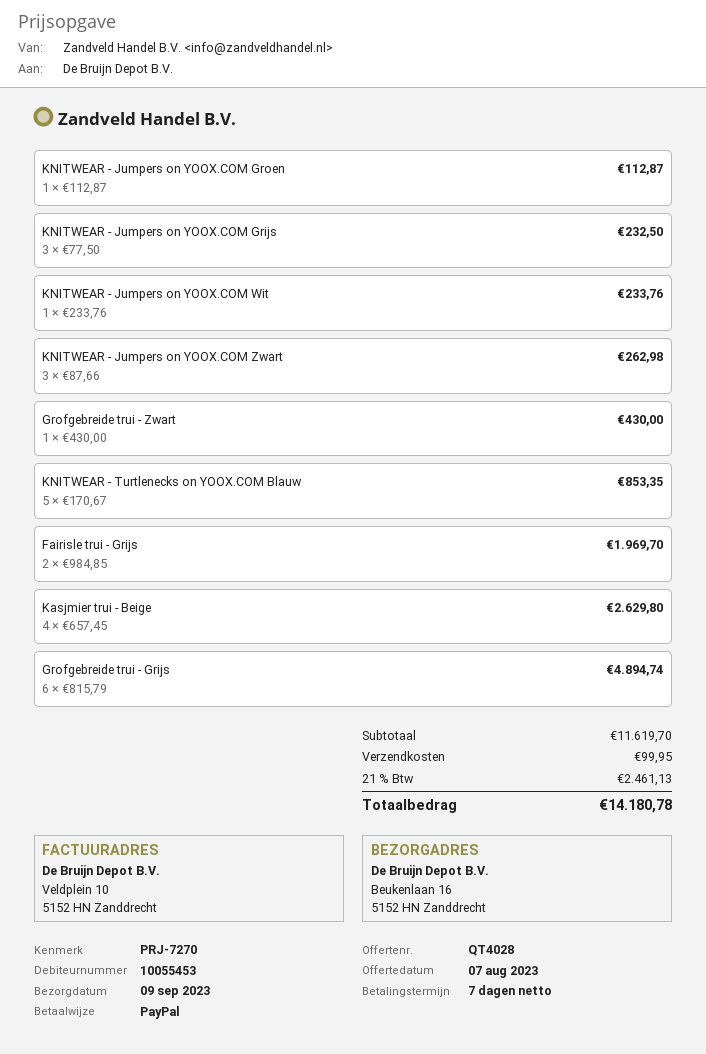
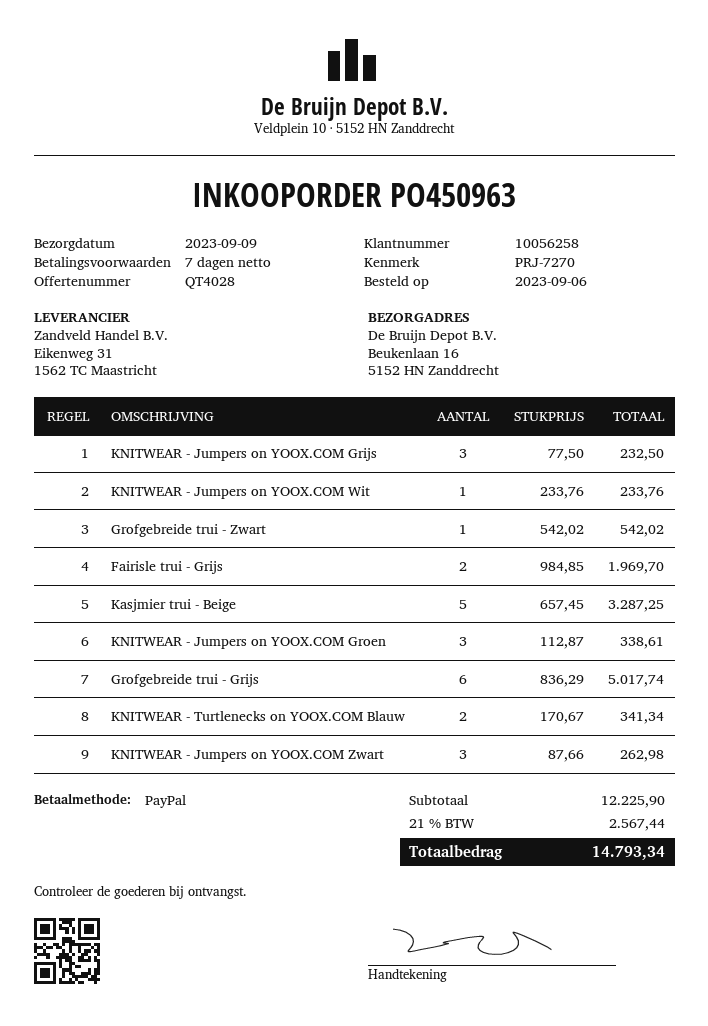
customer number: 10055453 -> 10056258
KNITWEAR - Jumpers on YOOX.COM Groen: 1 x 112.87 = 112.87 -> 3 x 112.87 = 338.61
Grofgebreide trui - Zwart: 1 x 430.00 = 430.00 -> 1 x 542.02 = 542.02
KNITWEAR - Turtlenecks on YOOX.COM Blauw: 5 x 170.67 = 853.35 -> 2 x 170.67 = 341.34
Kasjmier trui - Beige: 4 x 657.45 = 2629.80 -> 5 x 657.45 = 3287.25
Grofgebreide trui - Grijs: 6 x 815.79 = 4894.74 -> 6 x 836.29 = 5017.74
subtotal: 11619.70 -> 12225.90
shipping: 99.95 -> none
tax: 21% = 2461.13 -> 21% = 2567.44
total: 14180.78 -> 14793.34

